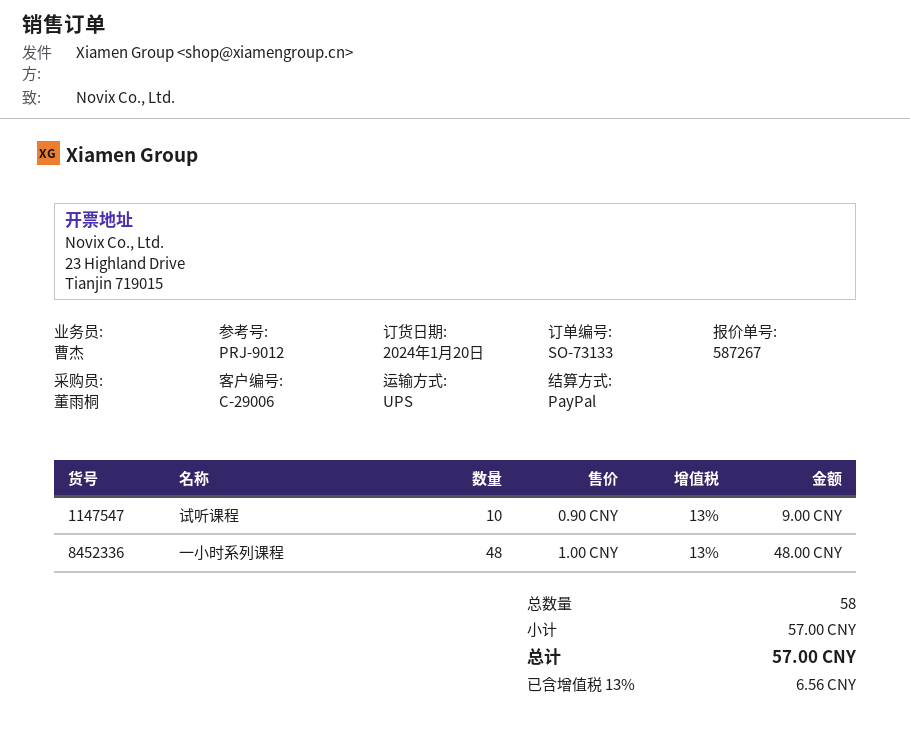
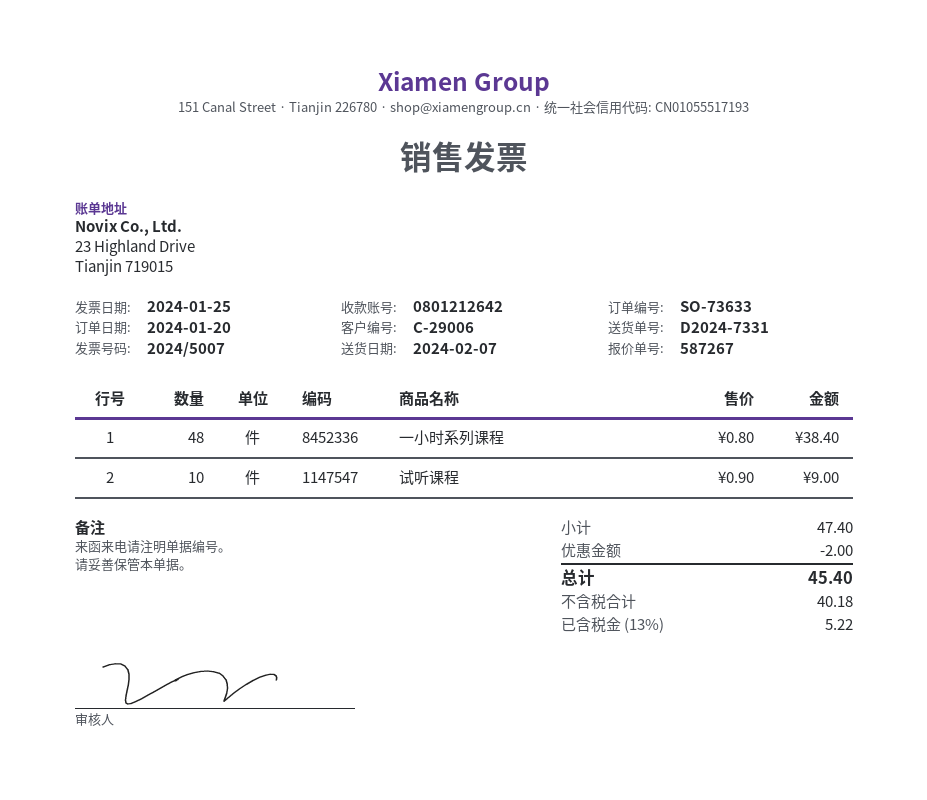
order number: SO-73133 -> SO-73633
一小时系列课程: 48 x 1.00 = 48.00 -> 48 x 0.80 = 38.40
subtotal: 57.00 -> 47.40
discount: none -> 2.00
tax: 13% = 6.56 -> 13% = 5.22
total: 57.00 -> 45.40

